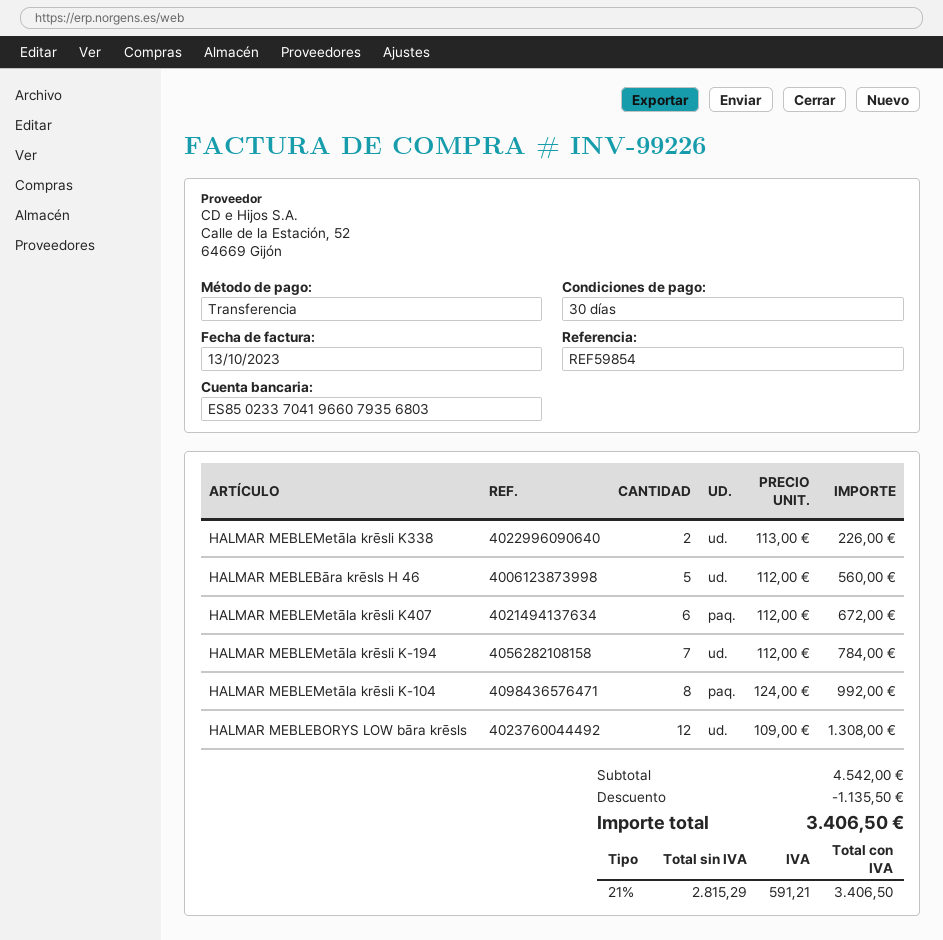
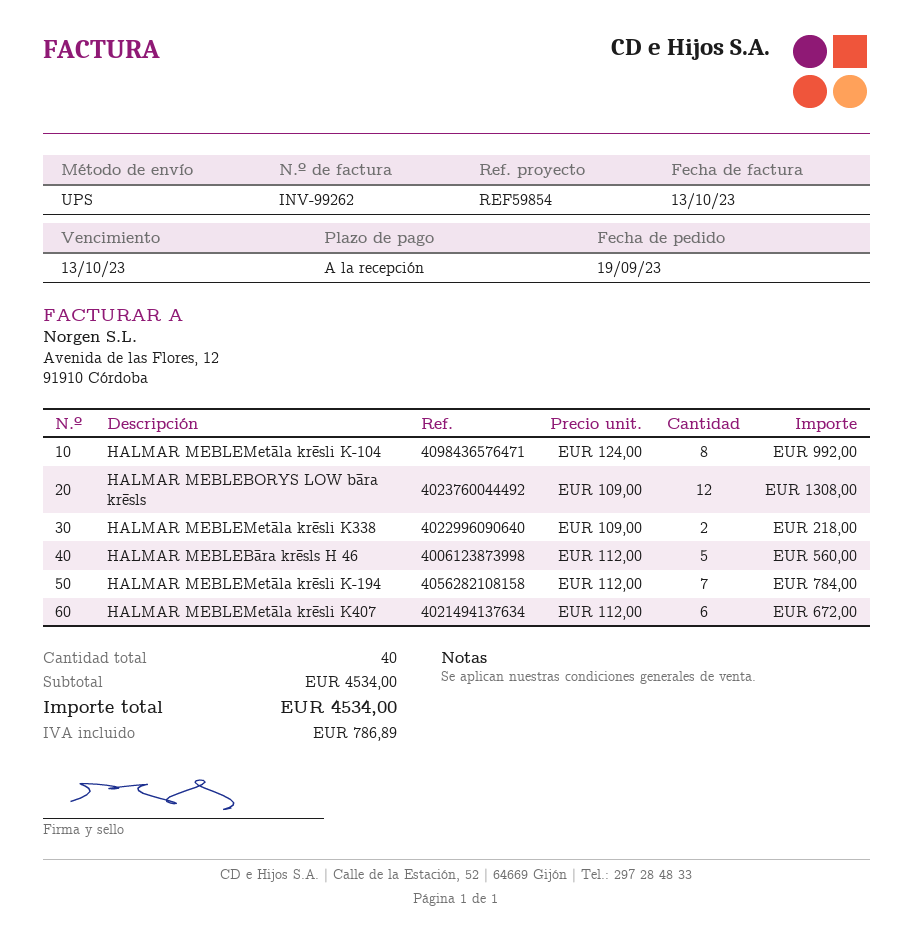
invoice number: INV-99226 -> INV-99262
payment terms: 30 days -> on receipt
HALMAR MEBLEMetāla krēsli K338: 2 x 113.00 = 226.00 -> 2 x 109.00 = 218.00
subtotal: 4542.00 -> 4534.00
discount: 1135.50 -> none
tax: 591.21 -> 786.89
total: 3406.50 -> 4534.00

